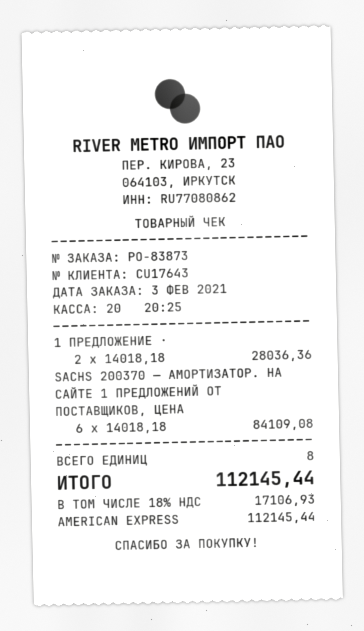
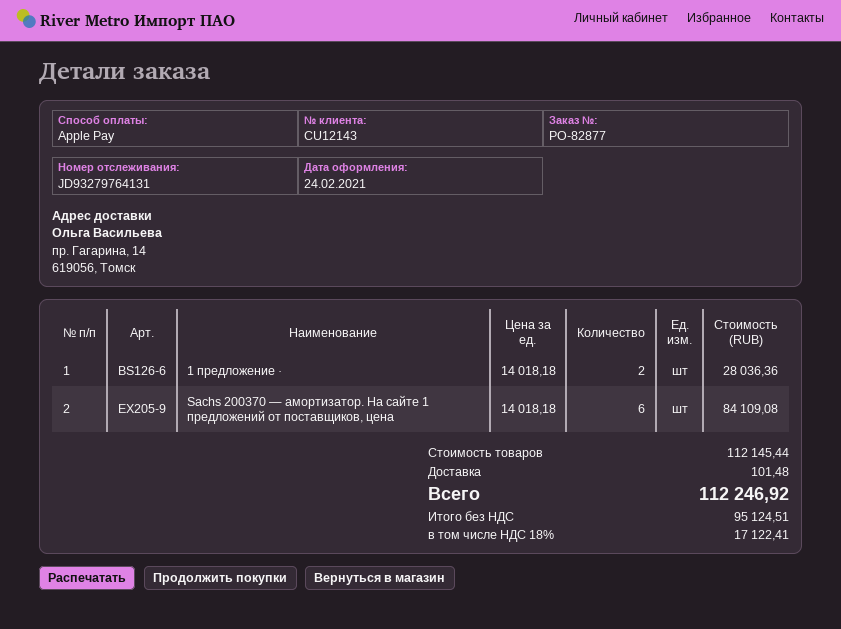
order number: PO-83873 -> PO-82877
order date: 2021-02-03 -> 2021-02-24
customer number: CU17643 -> CU12143
payment method: American Express -> Apple Pay
shipping: none -> 101.48
tax: 18% = 17106.93 -> 18% = 17122.41
total: 112145.44 -> 112246.92

